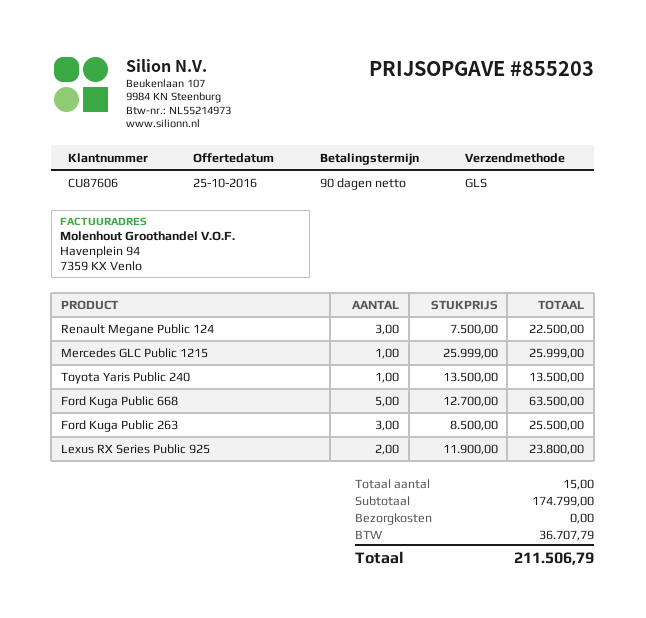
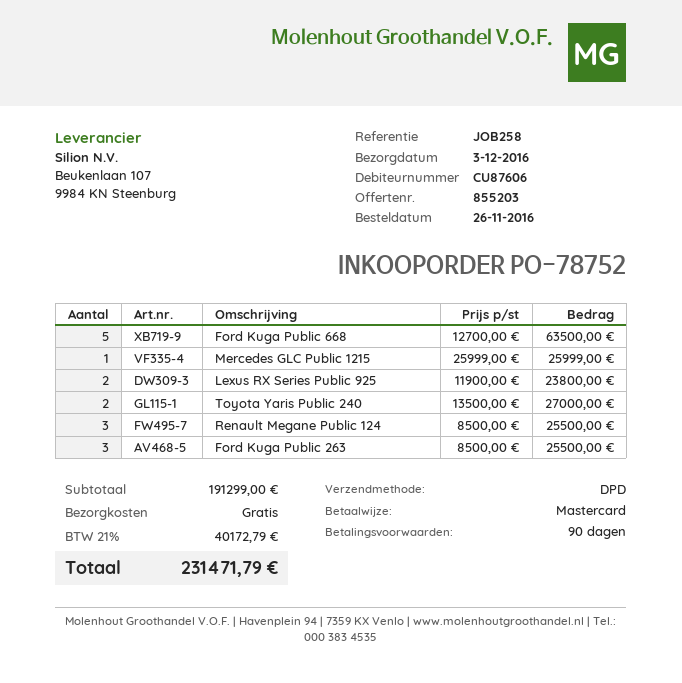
shipping method: GLS -> DPD
Renault Megane Public 124: 3 x 7500.00 = 22500.00 -> 3 x 8500.00 = 25500.00
Toyota Yaris Public 240: 1 x 13500.00 = 13500.00 -> 2 x 13500.00 = 27000.00
subtotal: 174799.00 -> 191299.00
tax: 36707.79 -> 40172.79
total: 211506.79 -> 231471.79

